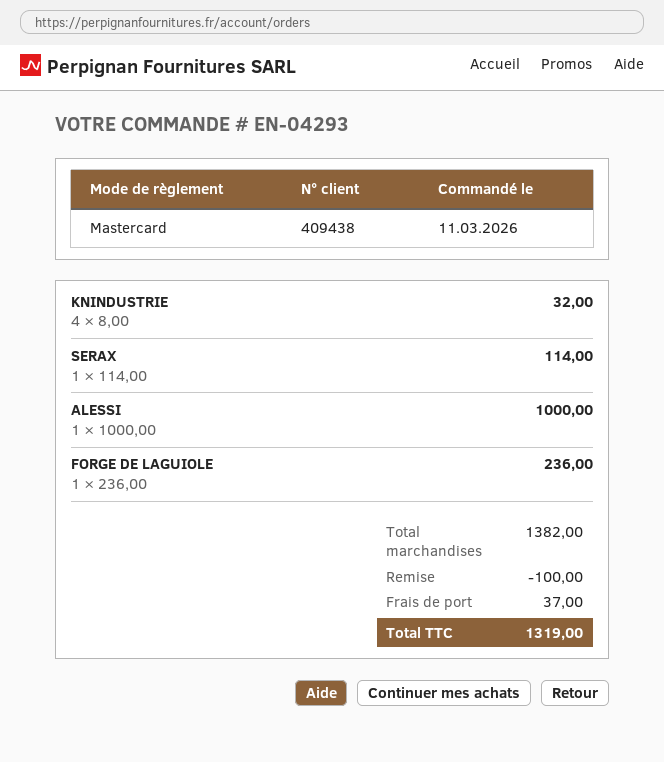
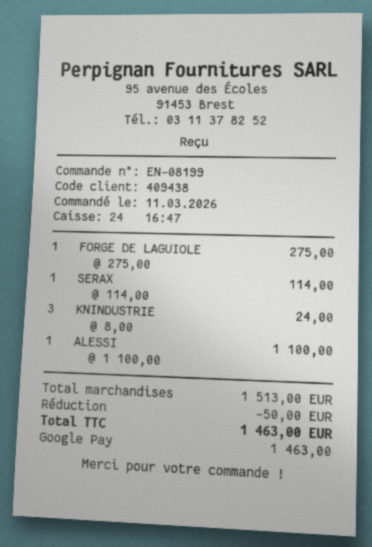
order number: EN-04293 -> EN-08199
payment method: Mastercard -> Google Pay
KNINDUSTRIE: 4 x 8.00 = 32.00 -> 3 x 8.00 = 24.00
ALESSI: 1 x 1000.00 = 1000.00 -> 1 x 1100.00 = 1100.00
FORGE DE LAGUIOLE: 1 x 236.00 = 236.00 -> 1 x 275.00 = 275.00
subtotal: 1382.00 -> 1513.00
discount: 100.00 -> 50.00
shipping: 37.00 -> none
total: 1319.00 -> 1463.00

